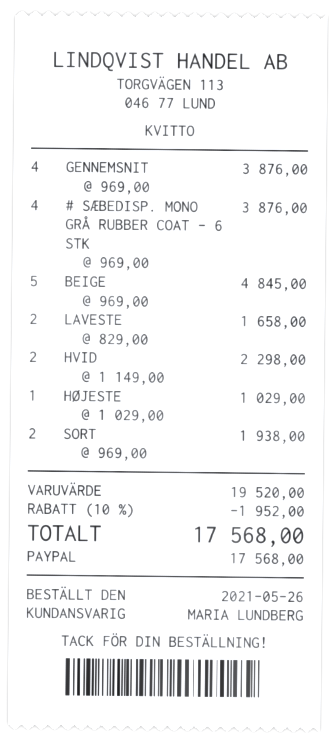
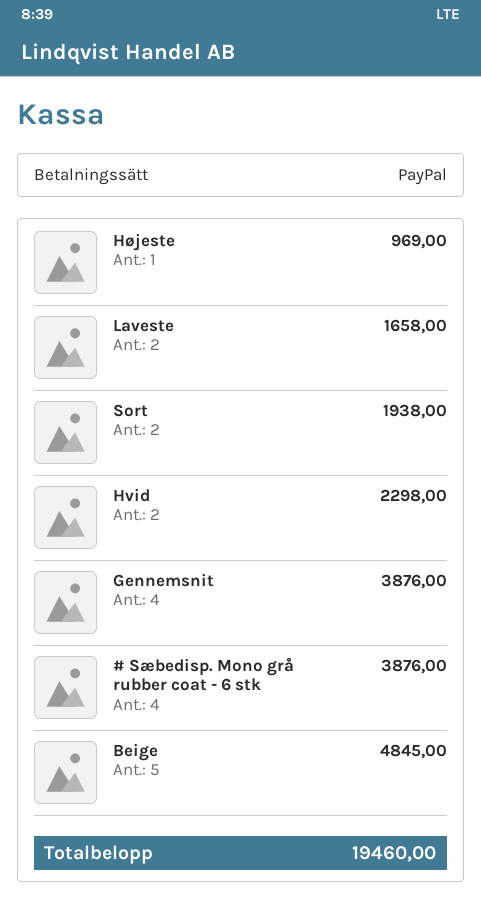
HØJESTE: 1 for 1029.00 -> 1 for 969.00
discount: 10% = 1952.00 -> none
total: 17568.00 -> 19460.00

